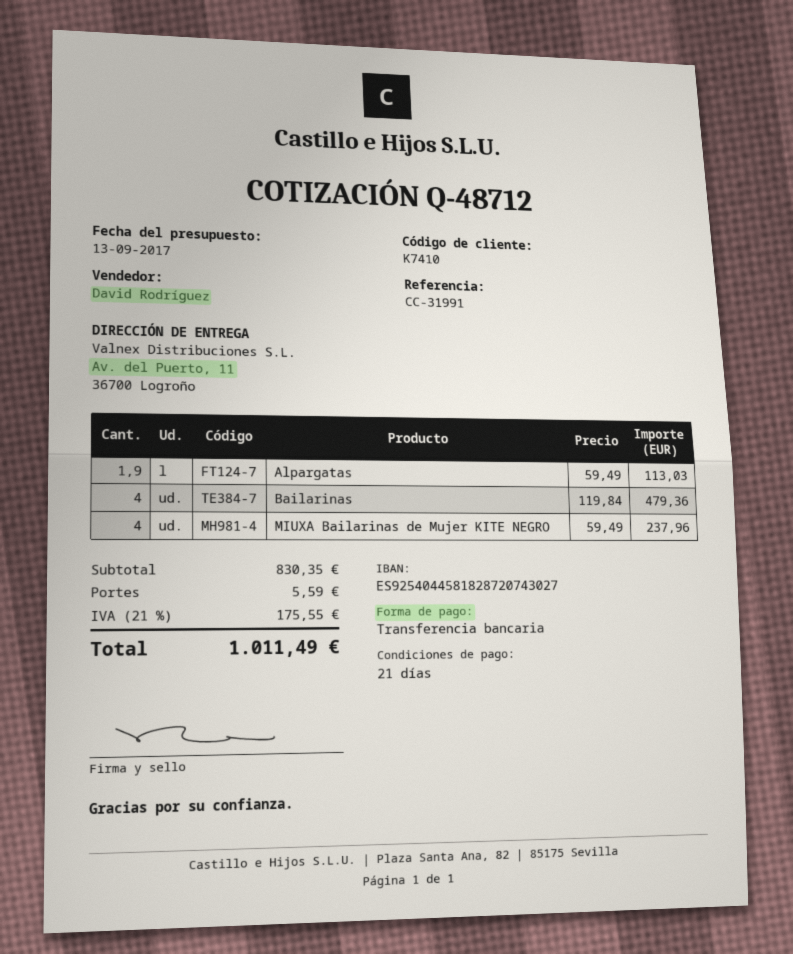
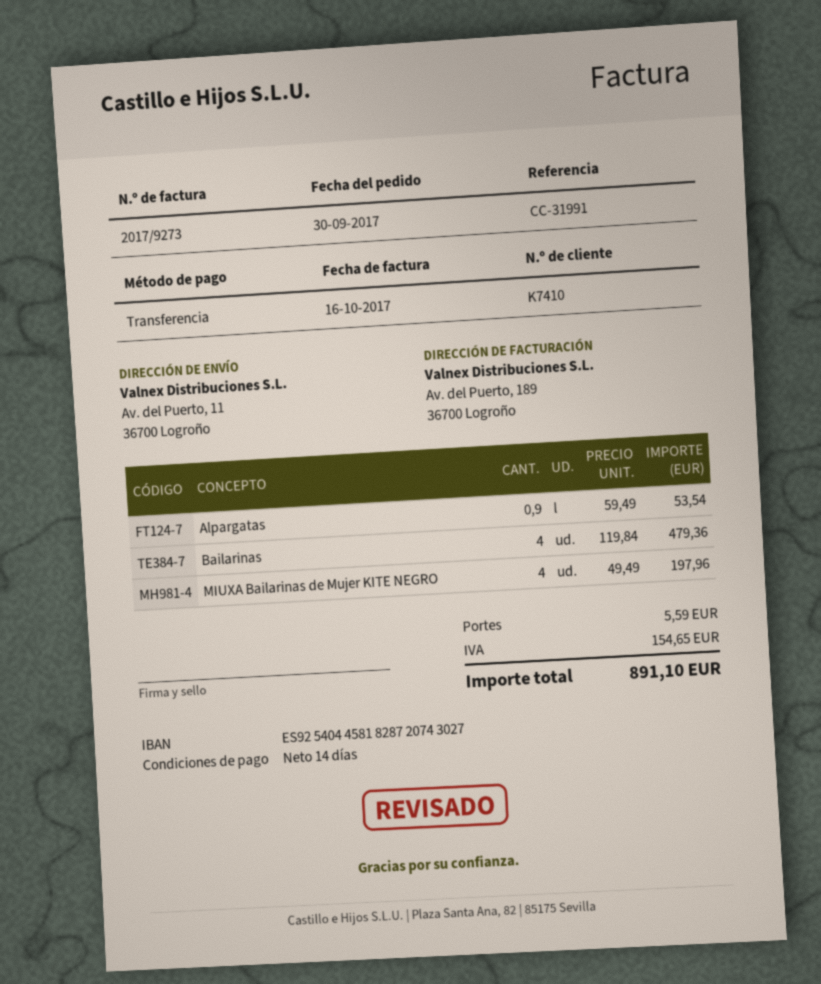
payment terms: 21 days -> 14 days
Alpargatas: 1.9 x 59.49 = 113.03 -> 0.9 x 59.49 = 53.54
MIUXA Bailarinas de Mujer KITE NEGRO: 4 x 59.49 = 237.96 -> 4 x 49.49 = 197.96
tax: 175.55 -> 154.65
total: 1011.49 -> 891.10

